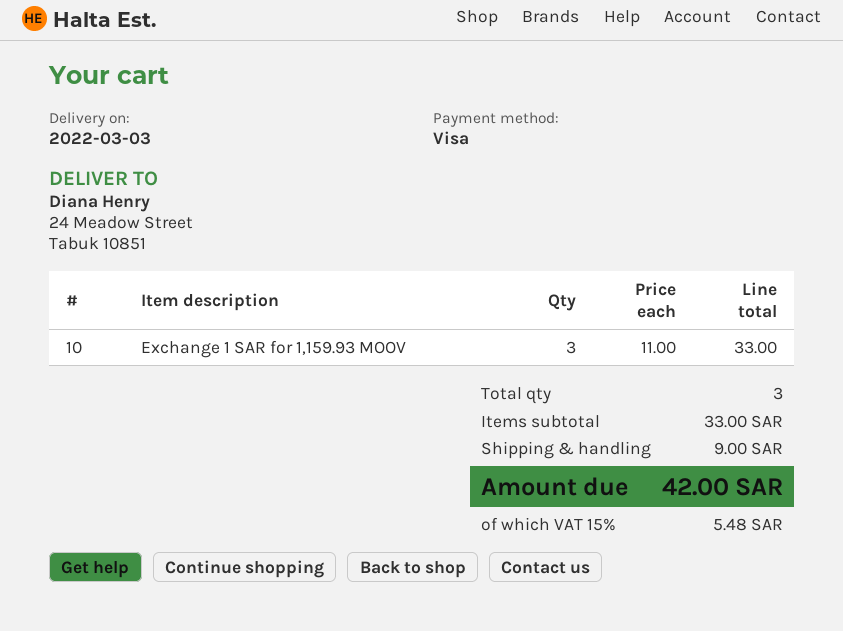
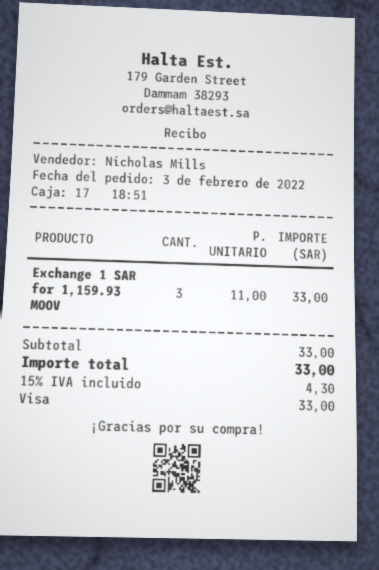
shipping: 9.00 -> none
tax: 15% = 5.48 -> 15% = 4.30
total: 42.00 -> 33.00

